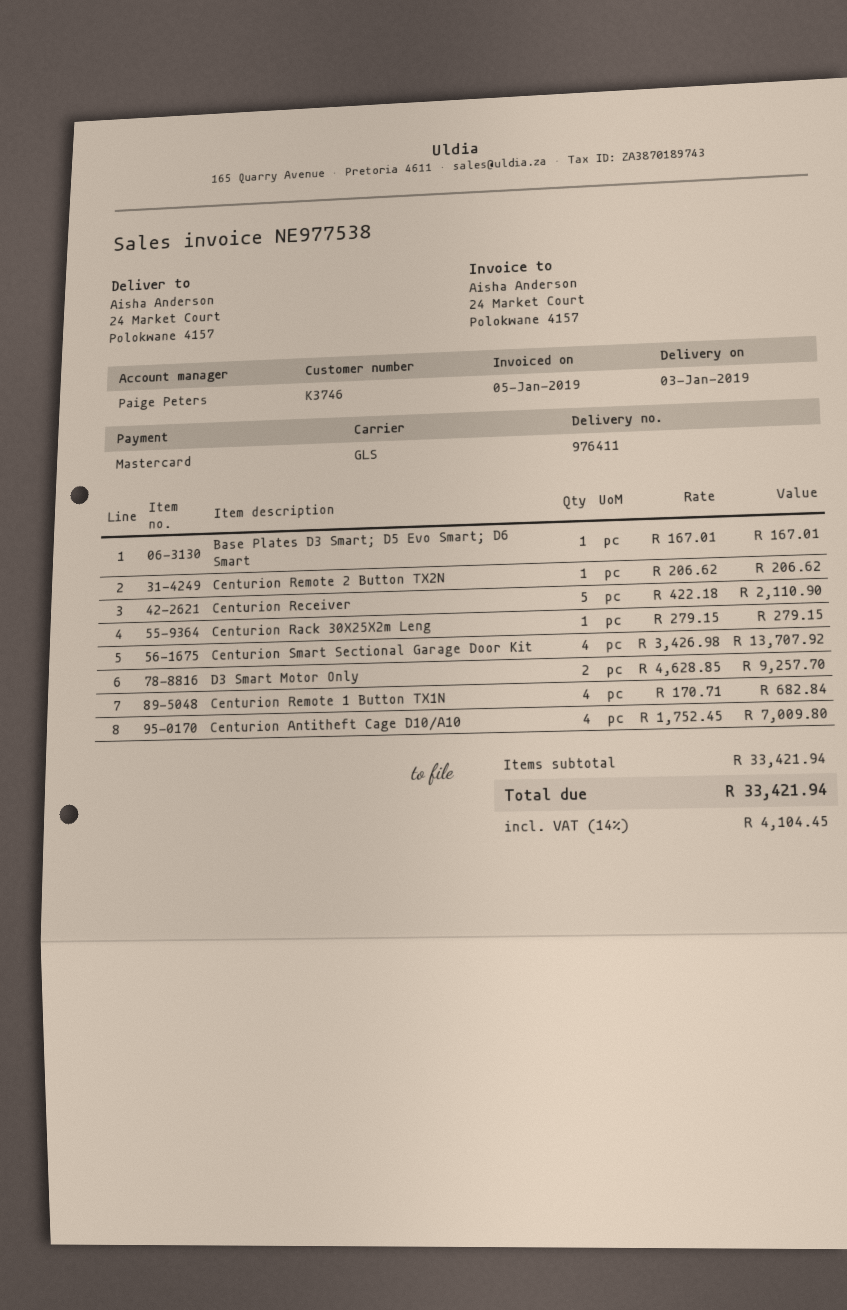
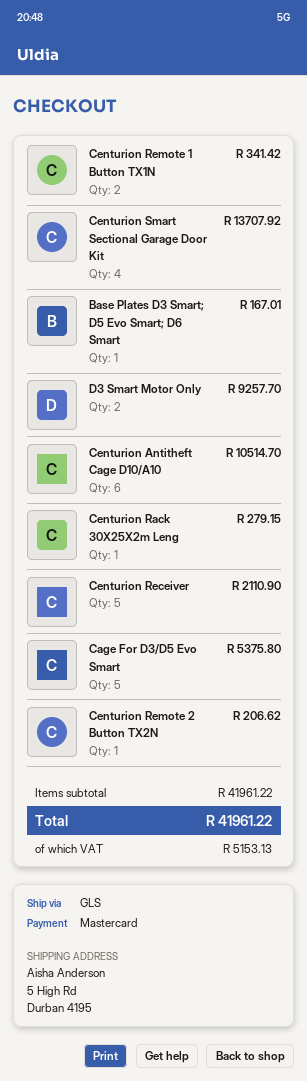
ship to: 24 Market Court, Polokwane 4157 -> 5 High Rd, Durban 4195
Centurion Remote 1 Button TX1N: 4 for 682.84 -> 2 for 341.42
Centurion Antitheft Cage D10/A10: 4 for 7009.80 -> 6 for 10514.70
Cage For D3/D5 Evo Smart: none -> 5 for 5375.80
subtotal: 33421.94 -> 41961.22
tax: 4104.45 -> 5153.13
total: 33421.94 -> 41961.22

